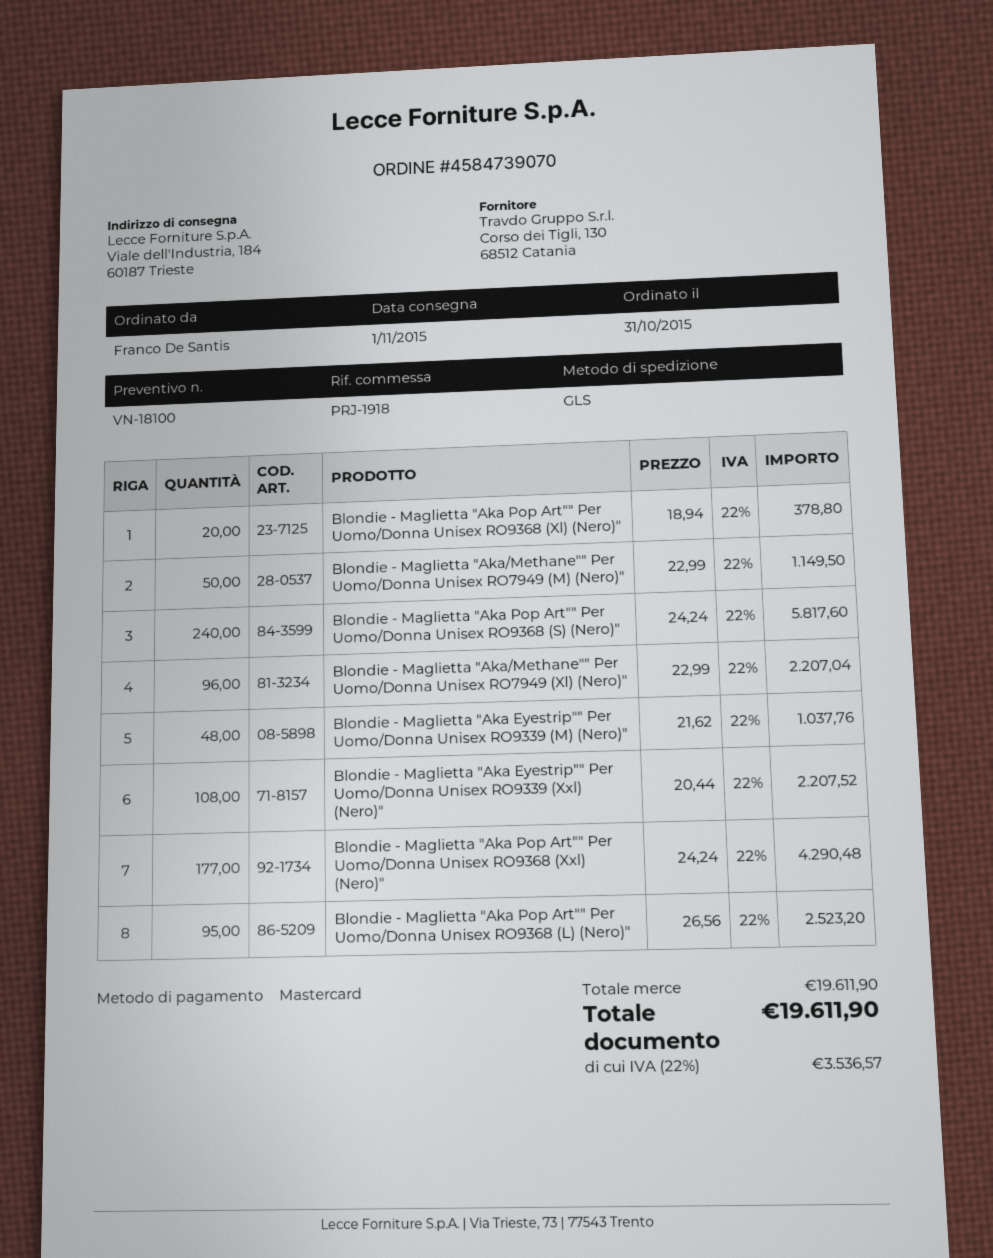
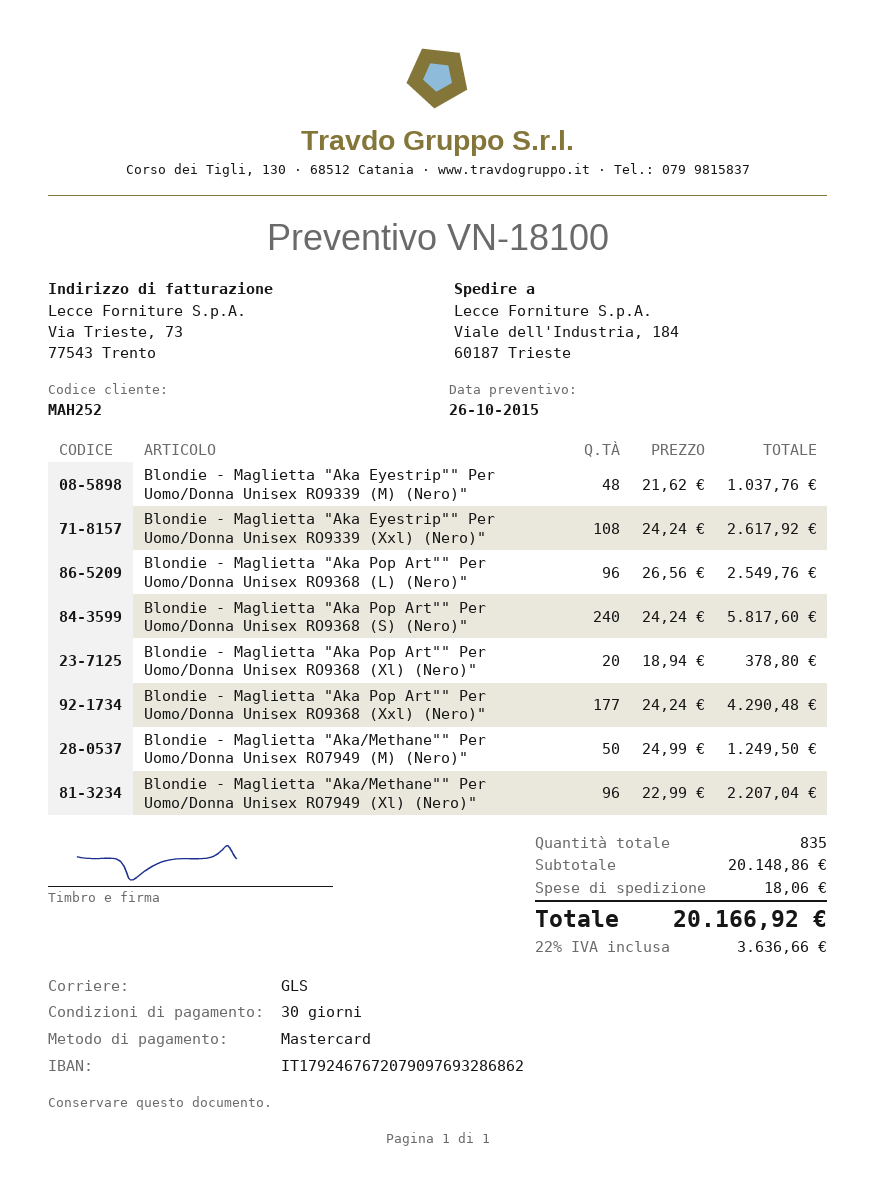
Blondie - Maglietta "Aka/Methane"" Per Uomo/Donna Unisex RO7949 (M) (Nero)": 50 x 22.99 = 1149.50 -> 50 x 24.99 = 1249.50
Blondie - Maglietta "Aka Eyestrip"" Per Uomo/Donna Unisex RO9339 (Xxl) (Nero)": 108 x 20.44 = 2207.52 -> 108 x 24.24 = 2617.92
Blondie - Maglietta "Aka Pop Art"" Per Uomo/Donna Unisex RO9368 (L) (Nero)": 95 x 26.56 = 2523.20 -> 96 x 26.56 = 2549.76
subtotal: 19611.90 -> 20148.86
shipping: none -> 18.06
tax: 22% = 3536.57 -> 22% = 3636.66
total: 19611.90 -> 20166.92

